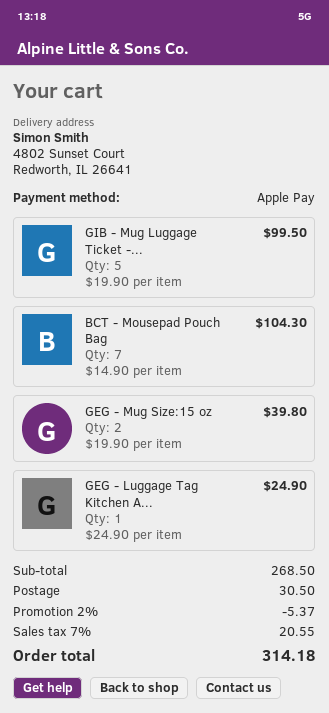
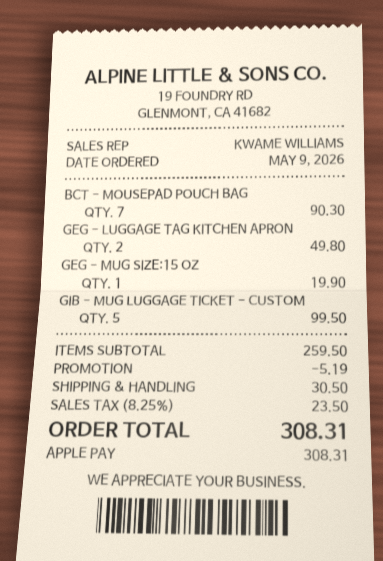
BCT - Mousepad Pouch Bag: 7 for 104.30 -> 7 for 90.30
GEG - Mug Size:15 oz: 2 for 39.80 -> 1 for 19.90
GEG - Luggage Tag Kitchen A...: 1 for 24.90 -> 2 for 49.80
subtotal: 268.50 -> 259.50
discount: 5.37 -> 5.19
tax: 7% = 20.55 -> 8.25% = 23.50
total: 314.18 -> 308.31

